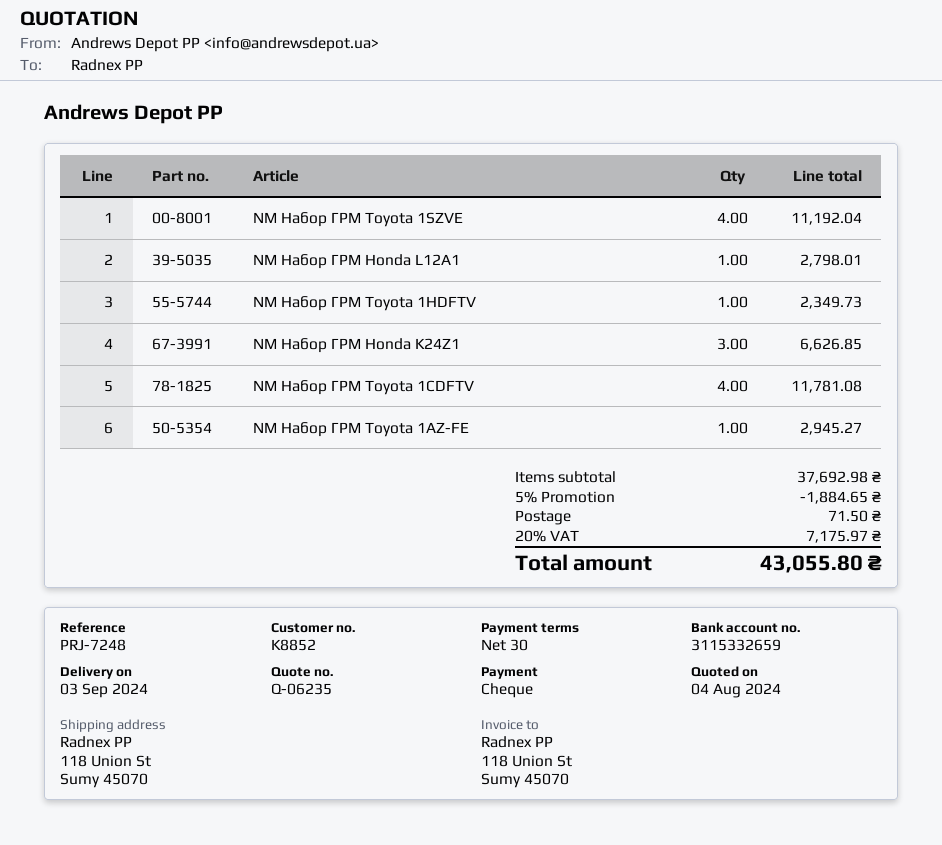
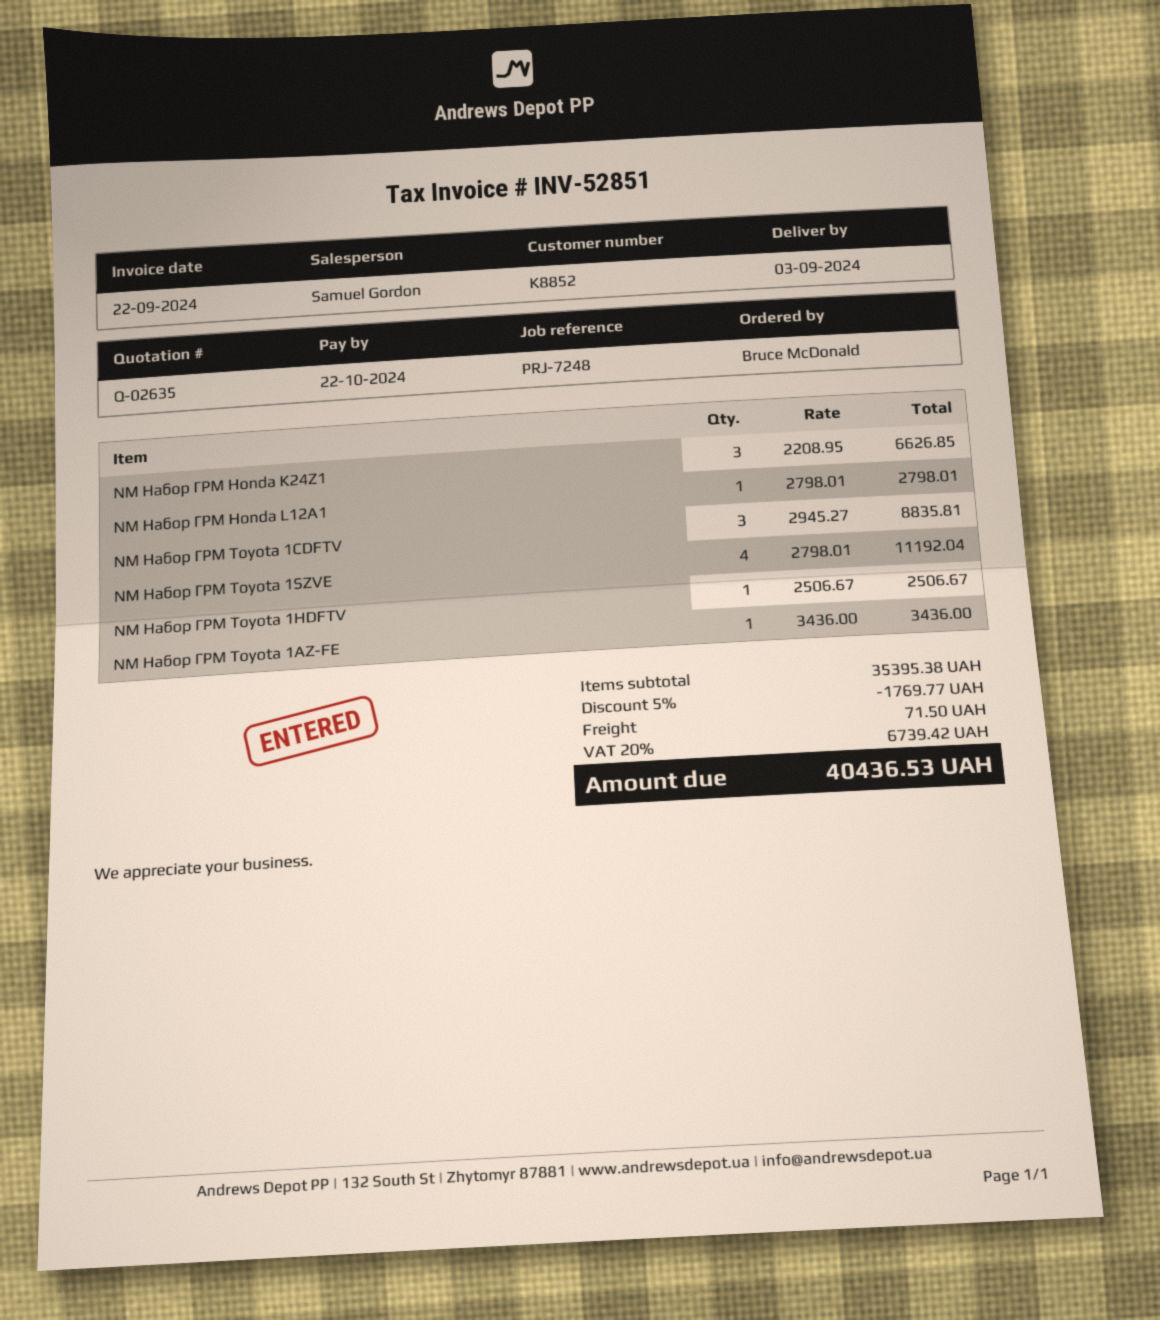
quote number: Q-06235 -> Q-02635
NM Набор ГРМ Toyota 1HDFTV: 1 for 2349.73 -> 1 for 2506.67
NM Набор ГРМ Toyota 1CDFTV: 4 for 11781.08 -> 3 for 8835.81
NM Набор ГРМ Toyota 1AZ-FE: 1 for 2945.27 -> 1 for 3436.00
subtotal: 37692.98 -> 35395.38
discount: 5% = 1884.65 -> 5% = 1769.77
tax: 20% = 7175.97 -> 20% = 6739.42
total: 43055.80 -> 40436.53

